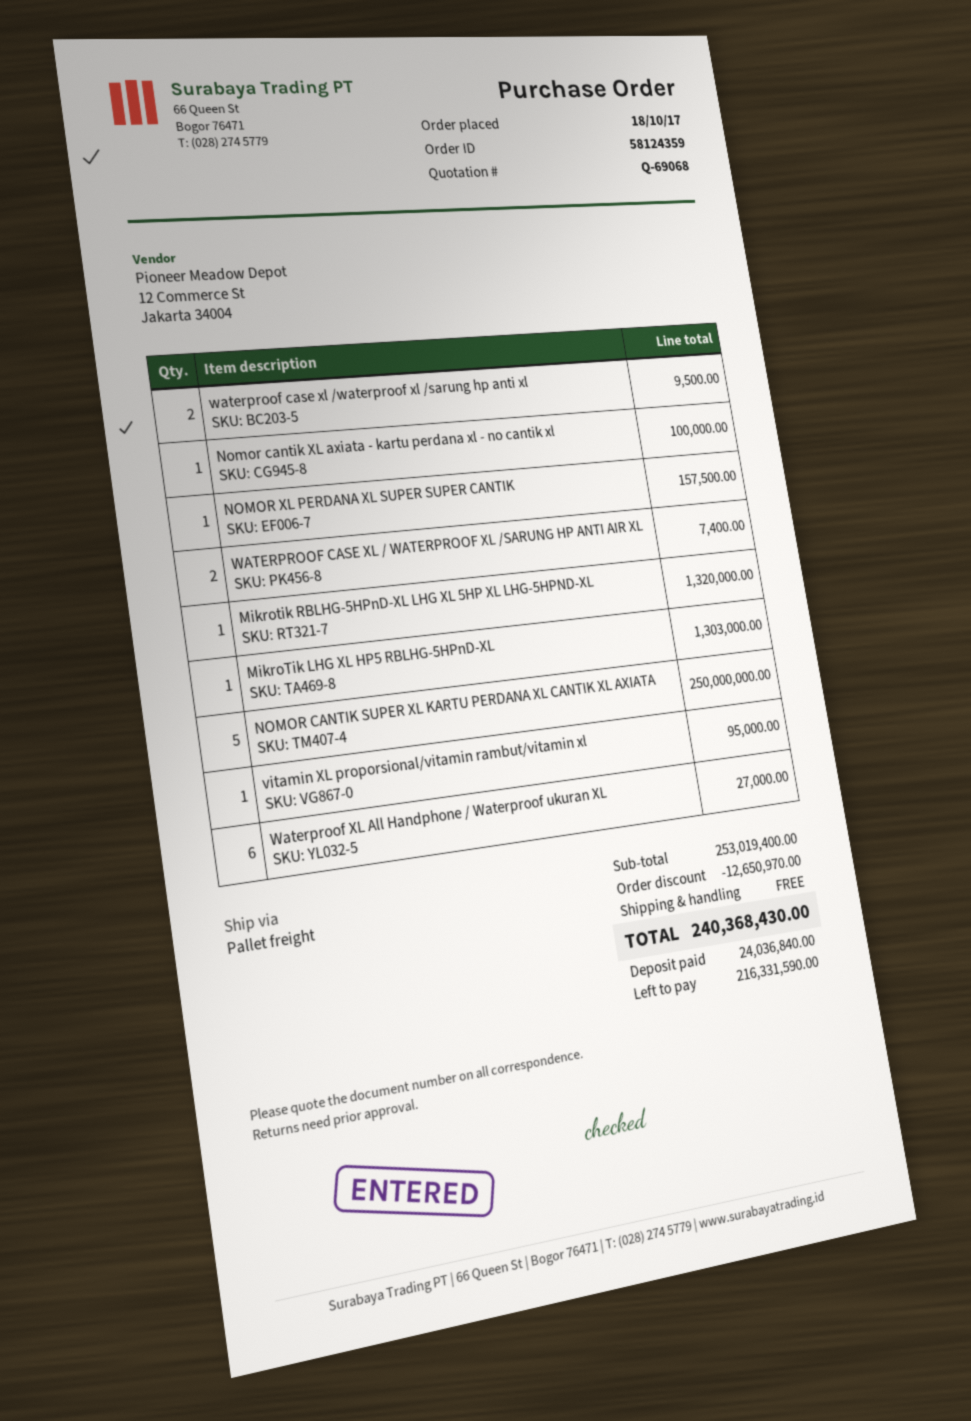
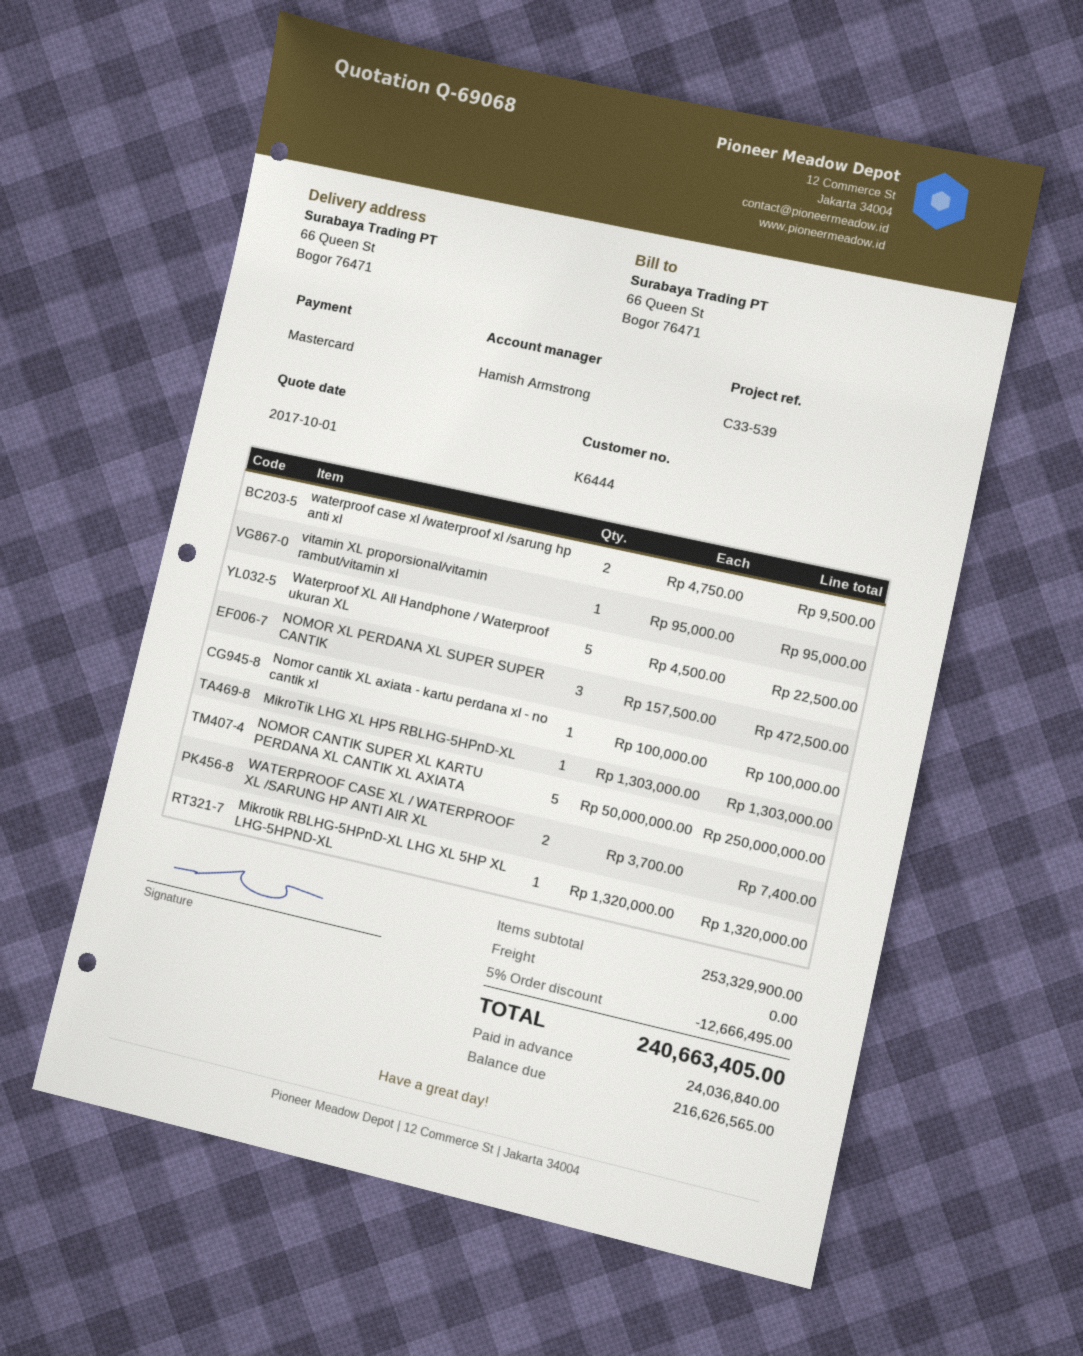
NOMOR XL PERDANA XL SUPER SUPER CANTIK: 1 for 157500.00 -> 3 for 472500.00
Waterproof XL All Handphone / Waterproof ukuran XL: 6 for 27000.00 -> 5 for 22500.00
subtotal: 253019400.00 -> 253329900.00
discount: 12650970.00 -> 12666495.00
total: 240368430.00 -> 240663405.00
balance: 216331590.00 -> 216626565.00

